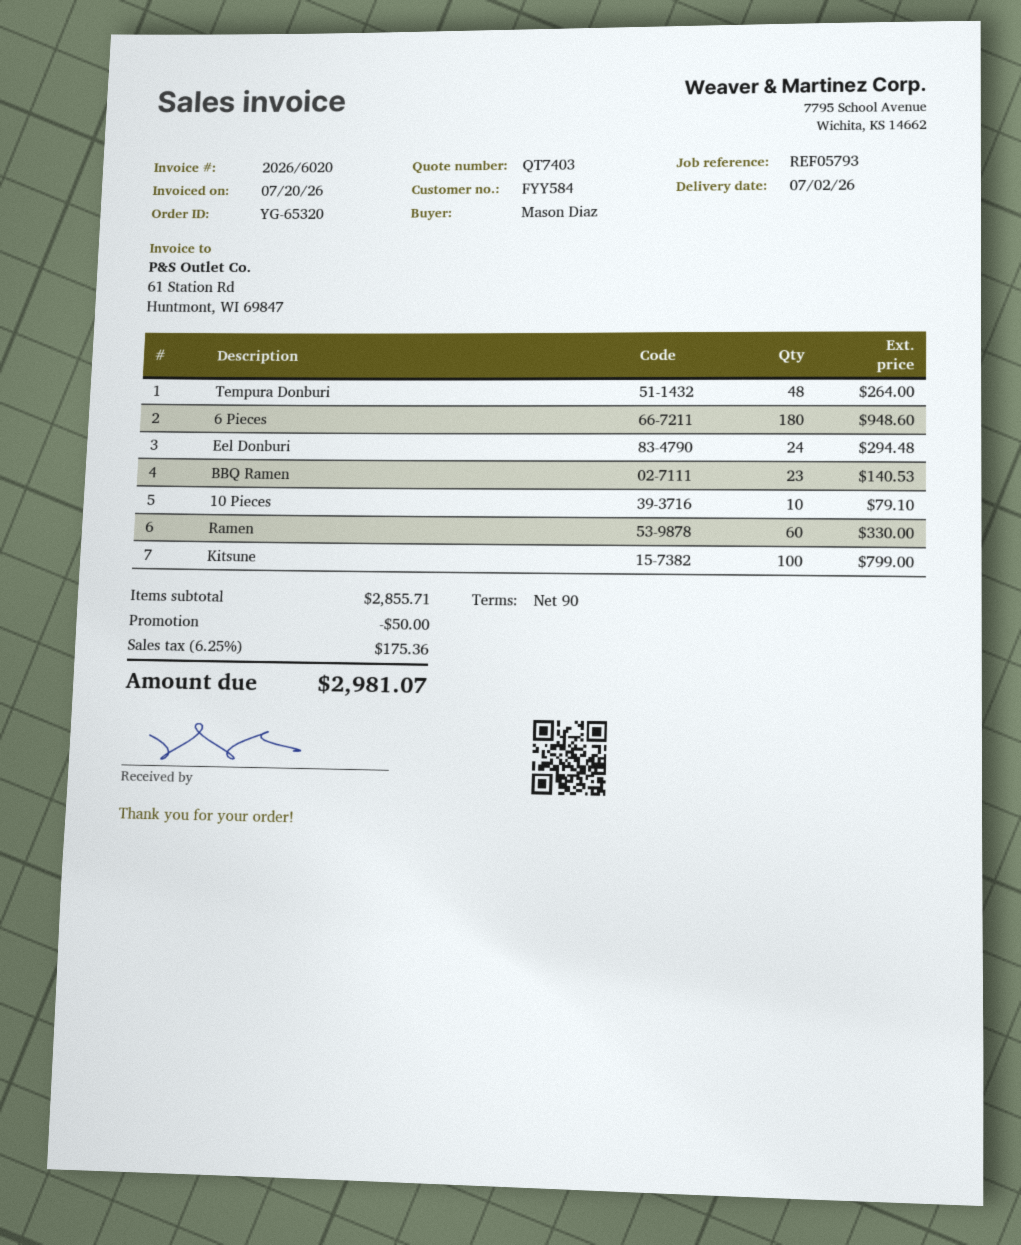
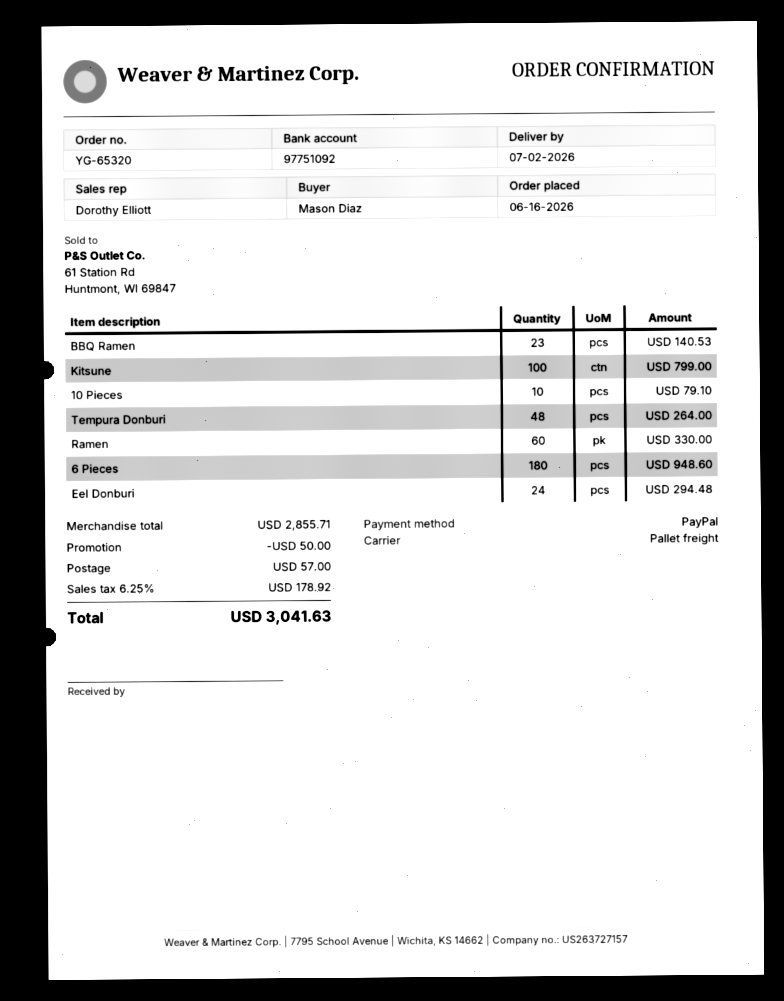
shipping: none -> 57.00
tax: 6.25% = 175.36 -> 6.25% = 178.92
total: 2981.07 -> 3041.63

